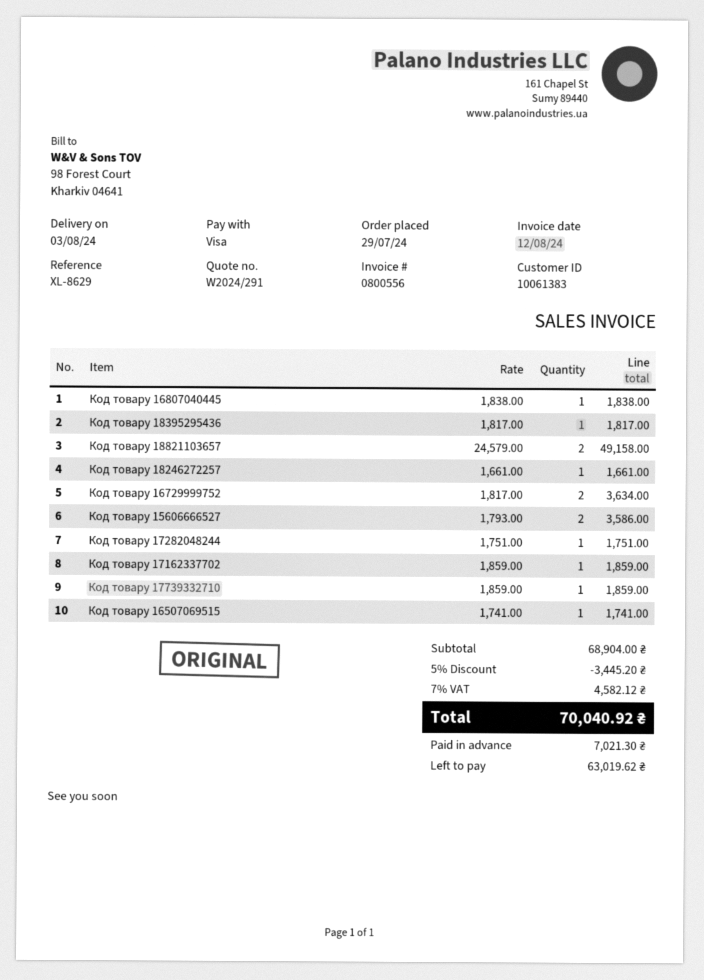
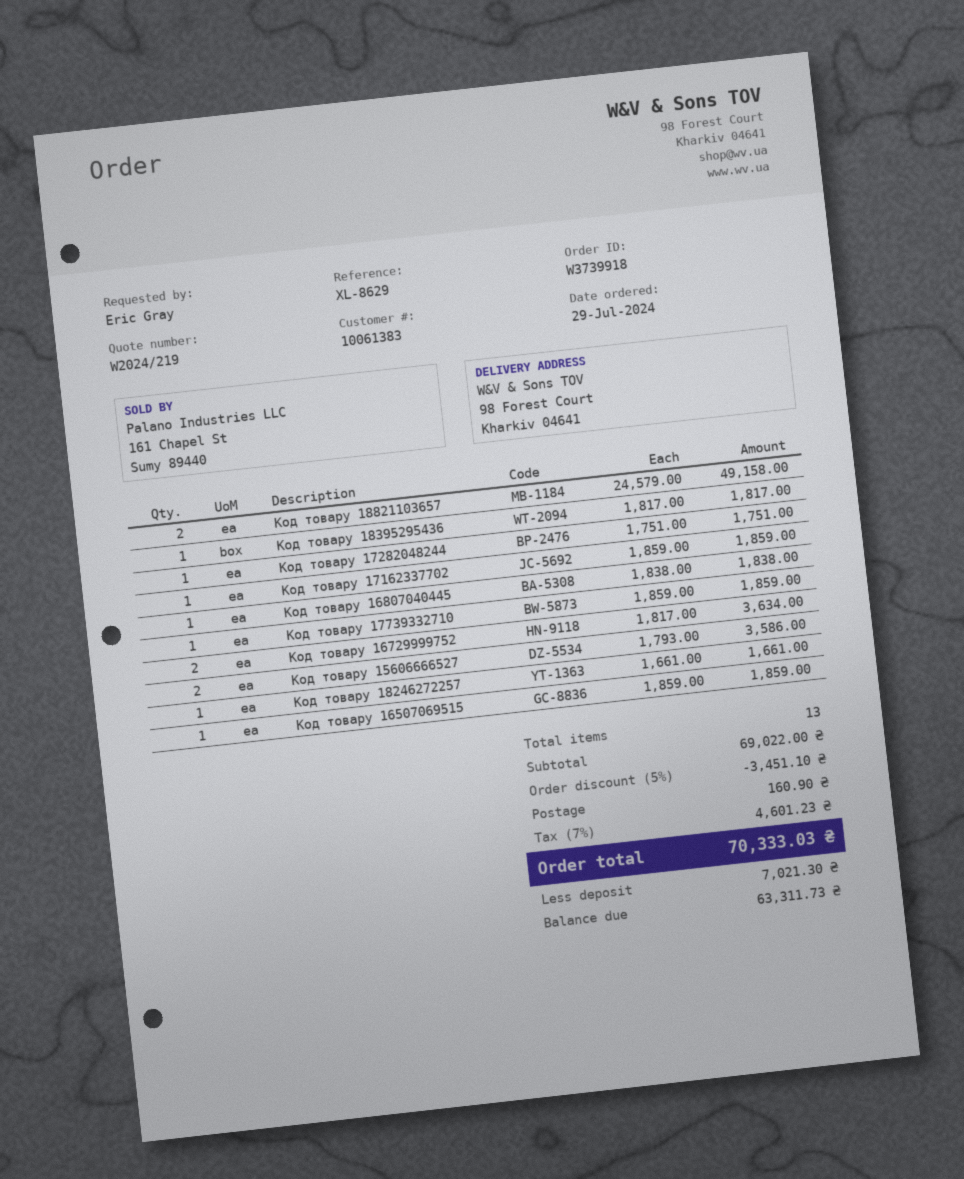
quote number: W2024/291 -> W2024/219
Код товару 16507069515: 1 x 1741.00 = 1741.00 -> 1 x 1859.00 = 1859.00
subtotal: 68904.00 -> 69022.00
discount: 5% = 3445.20 -> 5% = 3451.10
shipping: none -> 160.90
tax: 7% = 4582.12 -> 7% = 4601.23
total: 70040.92 -> 70333.03
balance: 63019.62 -> 63311.73

